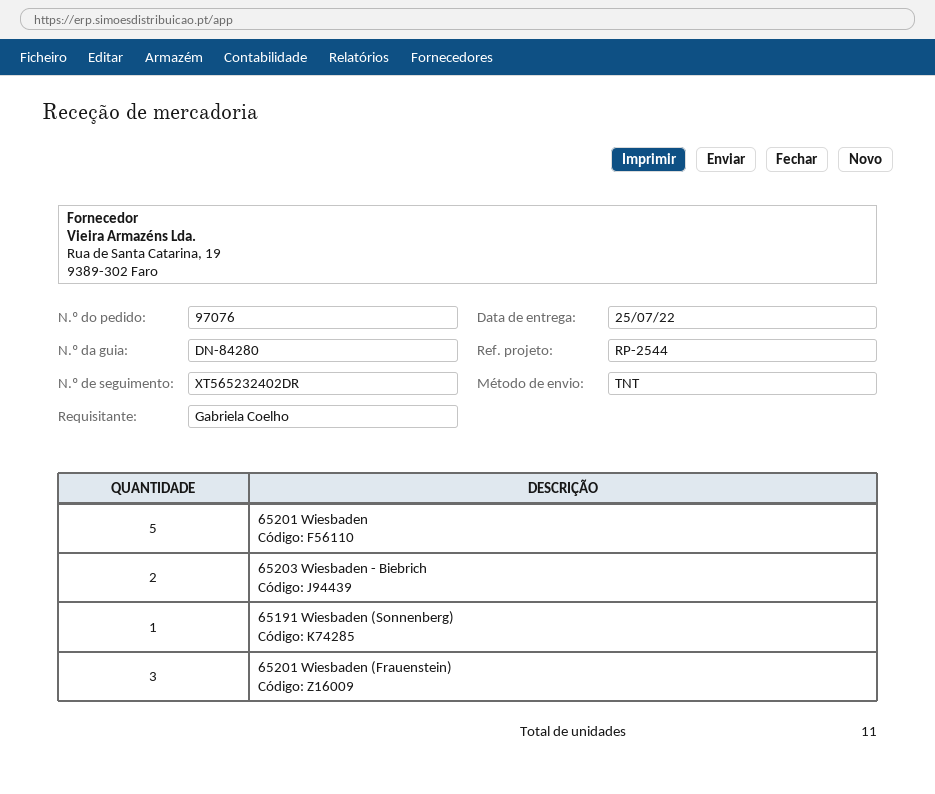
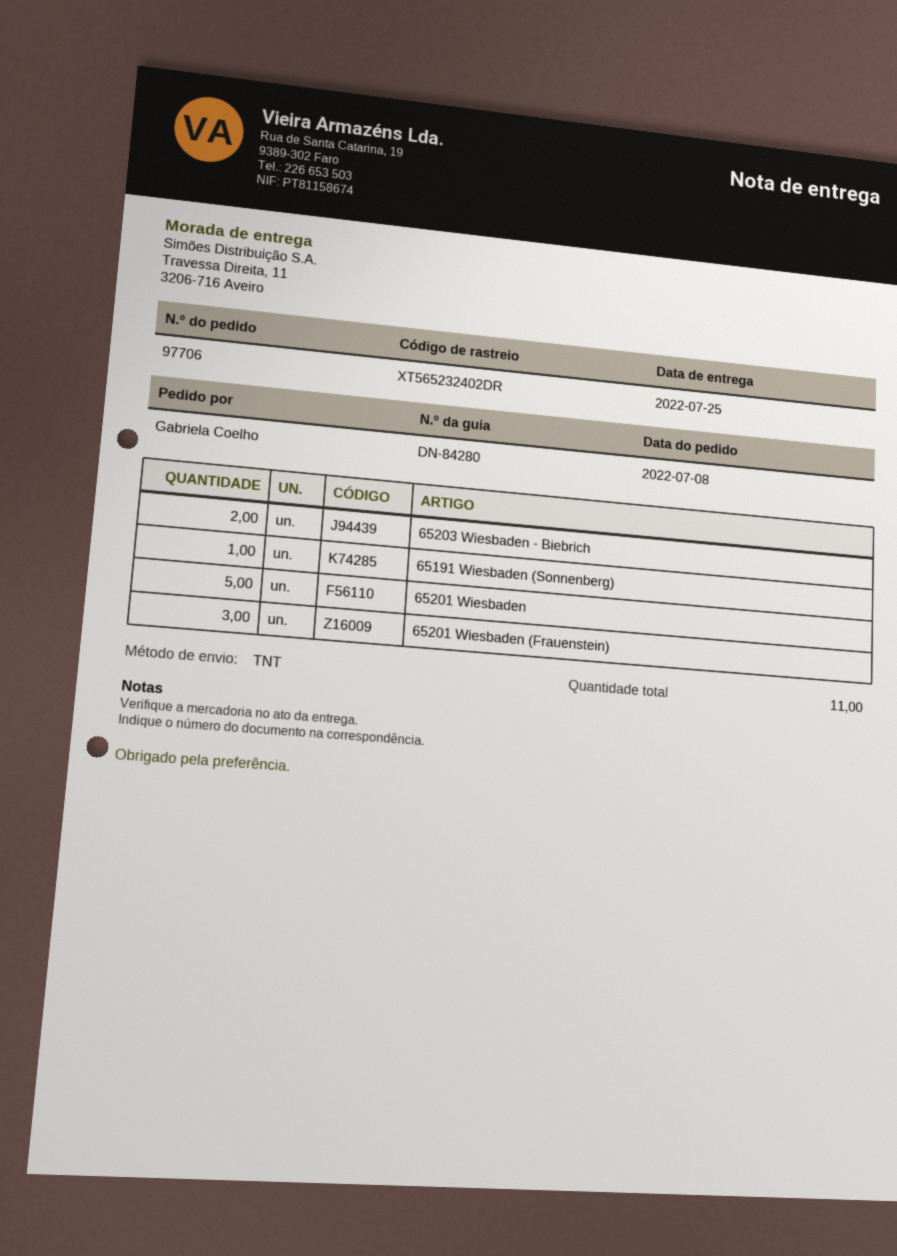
order number: 97076 -> 97706

